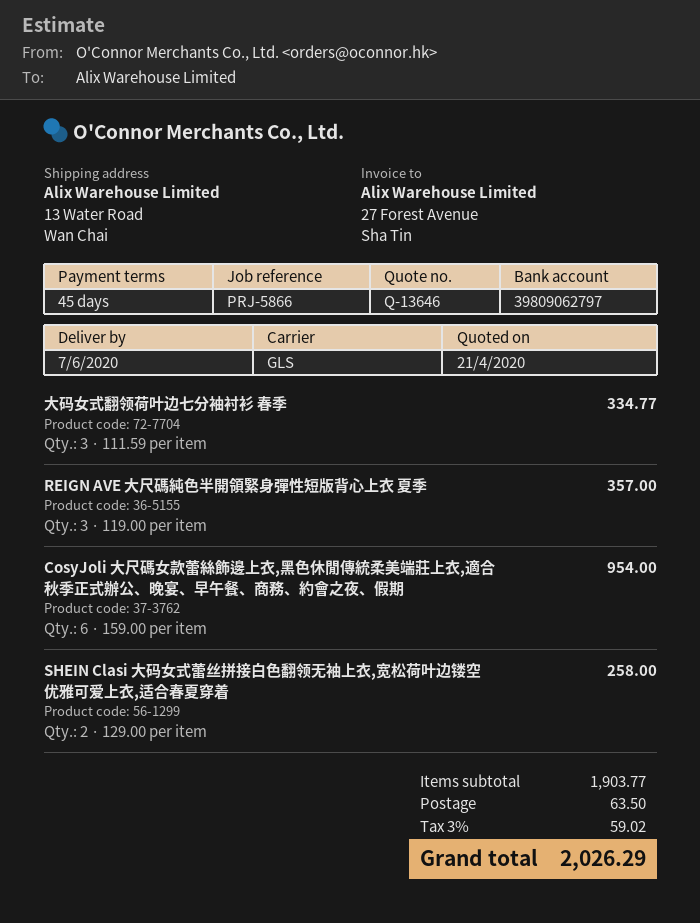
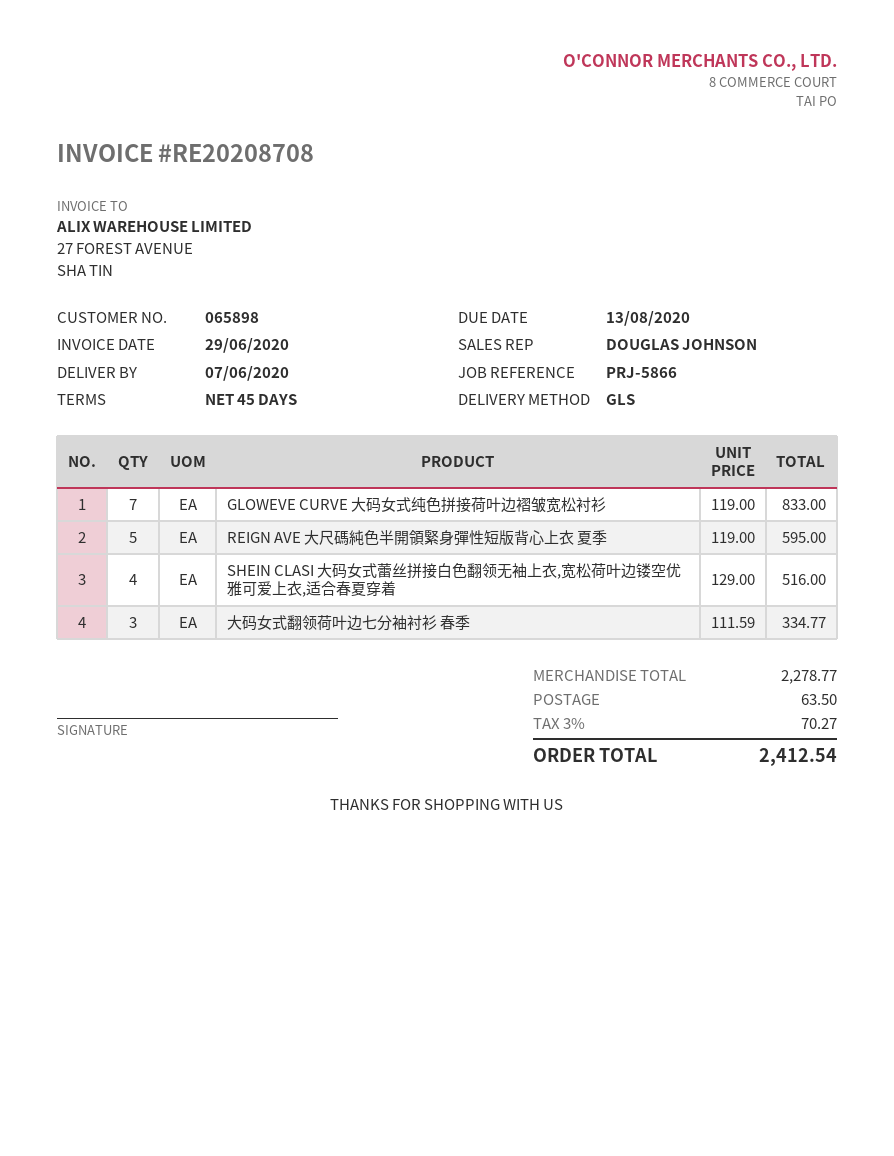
REIGN AVE 大尺碼純色半開領緊身彈性短版背心上衣 夏季: 3 x 119.00 = 357.00 -> 5 x 119.00 = 595.00
CosyJoli 大尺碼女款蕾絲飾邊上衣,黑色休閒傳統柔美端莊上衣,適合秋季正式辦公、晚宴、早午餐、商務、約會之夜、假期: 6 x 159.00 = 954.00 -> none
SHEIN Clasi 大码女式蕾丝拼接白色翻领无袖上衣,宽松荷叶边镂空优雅可爱上衣,适合春夏穿着: 2 x 129.00 = 258.00 -> 4 x 129.00 = 516.00
GLOWEVE CURVE 大码女式纯色拼接荷叶边褶皱宽松衬衫: none -> 7 x 119.00 = 833.00
subtotal: 1903.77 -> 2278.77
tax: 3% = 59.02 -> 3% = 70.27
total: 2026.29 -> 2412.54

